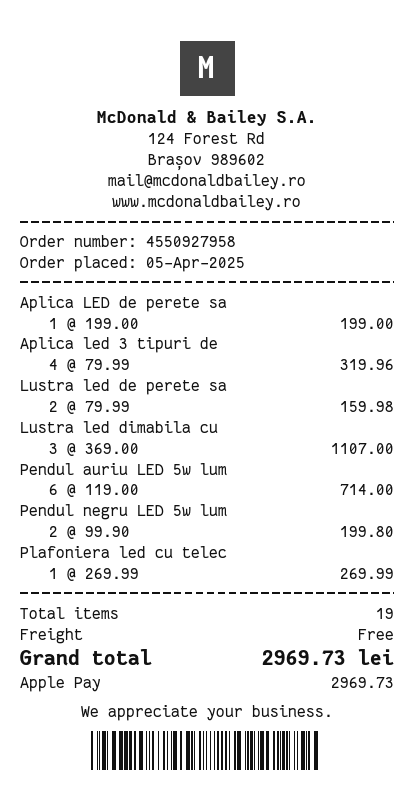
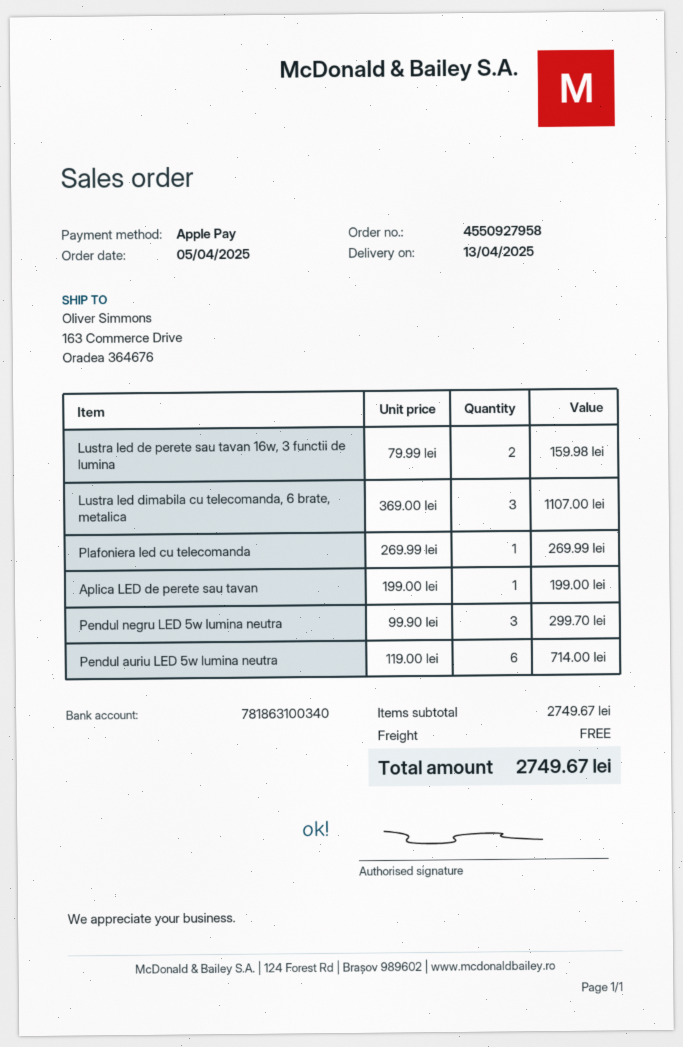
Aplica led 3 tipuri de: 4 x 79.99 = 319.96 -> none
Pendul negru LED 5w lum: 2 x 99.90 = 199.80 -> 3 x 99.90 = 299.70
total: 2969.73 -> 2749.67

